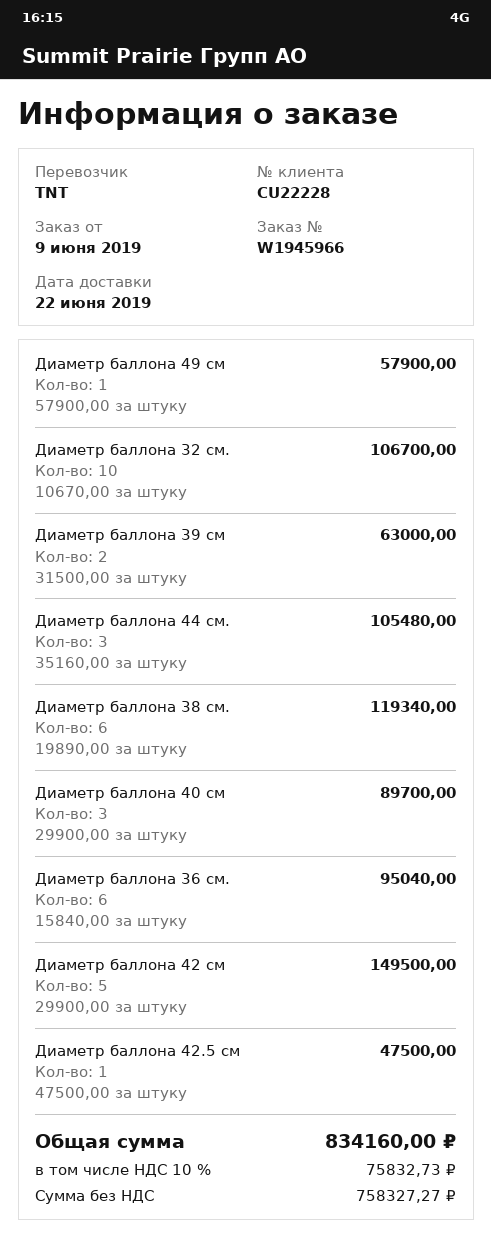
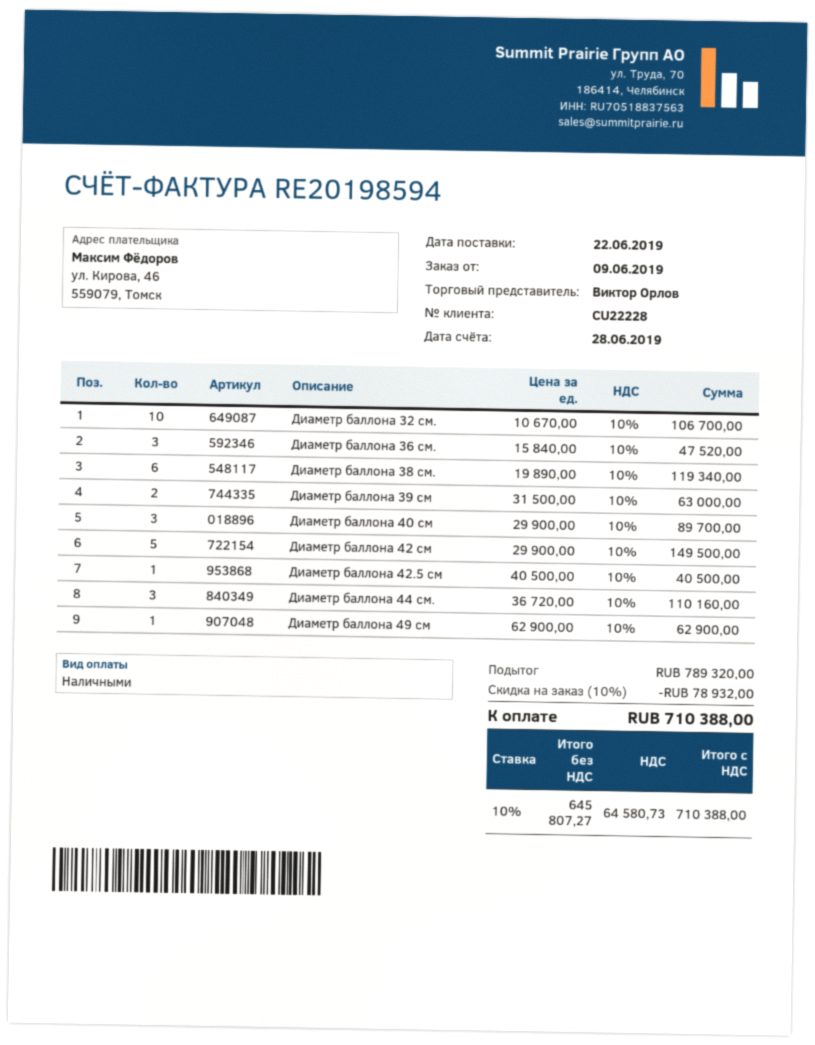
Диаметр баллона 49 см: 1 x 57900.00 = 57900.00 -> 1 x 62900.00 = 62900.00
Диаметр баллона 44 см.: 3 x 35160.00 = 105480.00 -> 3 x 36720.00 = 110160.00
Диаметр баллона 36 см.: 6 x 15840.00 = 95040.00 -> 3 x 15840.00 = 47520.00
Диаметр баллона 42.5 см: 1 x 47500.00 = 47500.00 -> 1 x 40500.00 = 40500.00
discount: none -> 10% = 78932.00
net: 758327.27 -> 645807.27
tax: 10% = 75832.73 -> 10% = 64580.73
total: 834160.00 -> 710388.00

